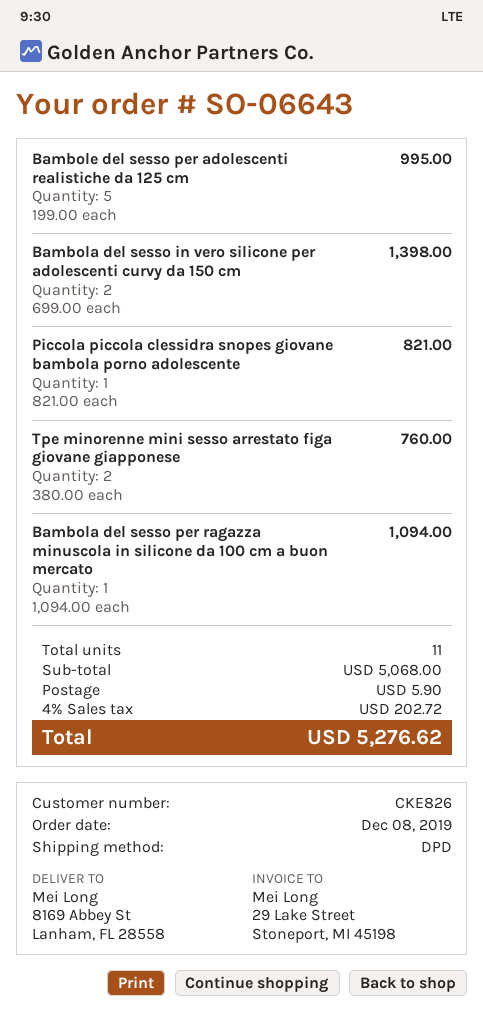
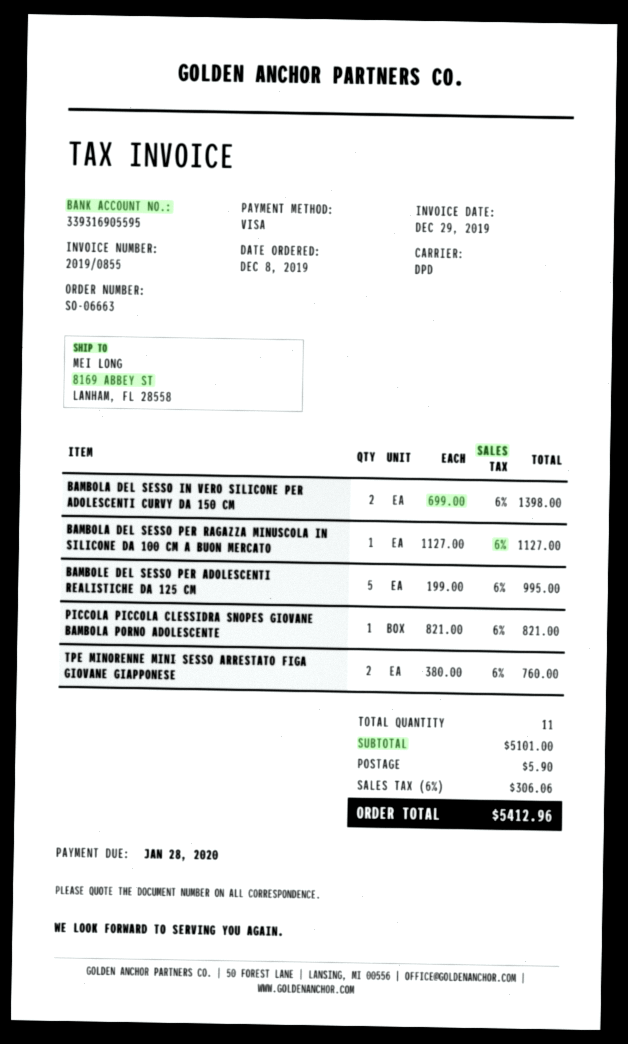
order number: SO-06643 -> SO-06663
Bambola del sesso per ragazza minuscola in silicone da 100 cm a buon mercato: 1 x 1094.00 = 1094.00 -> 1 x 1127.00 = 1127.00
subtotal: 5068.00 -> 5101.00
tax: 4% = 202.72 -> 6% = 306.06
total: 5276.62 -> 5412.96

